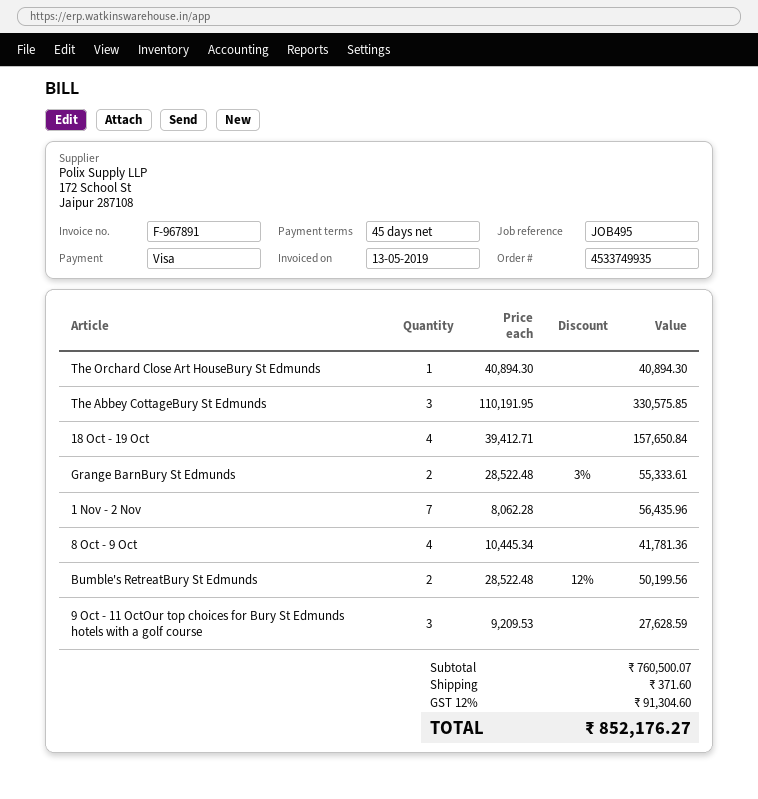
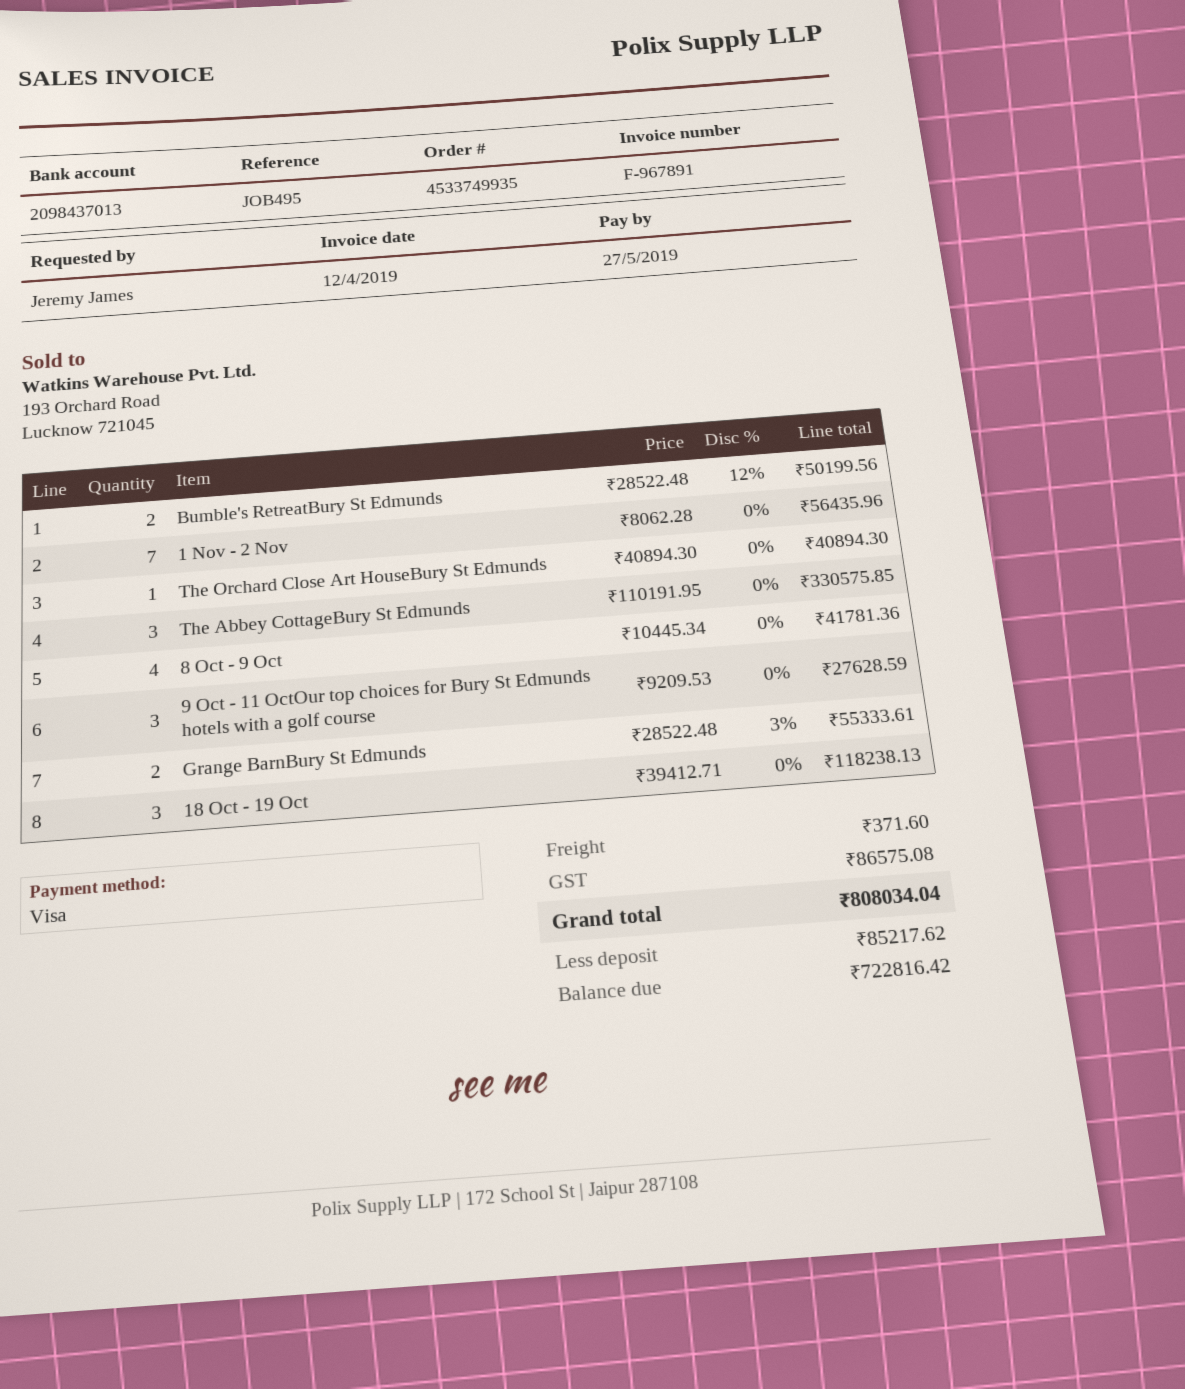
invoice date: 2019-05-13 -> 2019-04-12
18 Oct - 19 Oct: 4 x 39412.71 = 157650.84 -> 3 x 39412.71 = 118238.13
tax: 91304.60 -> 86575.08
total: 852176.27 -> 808034.04

